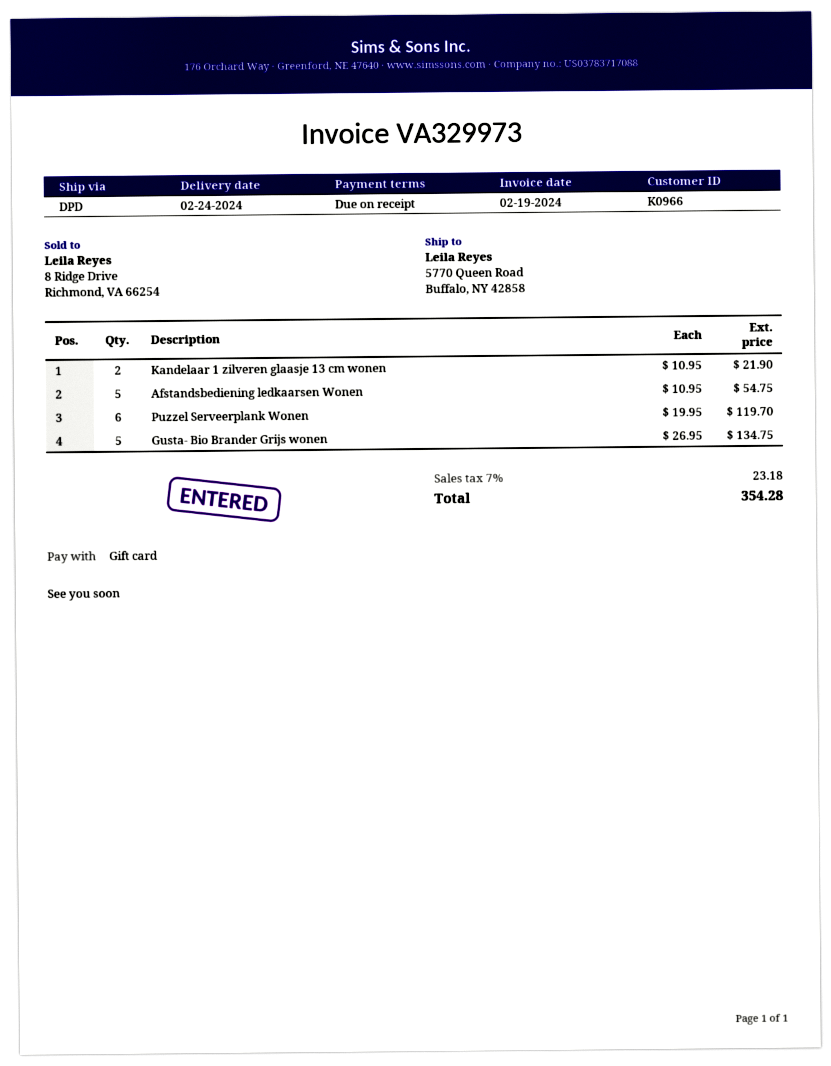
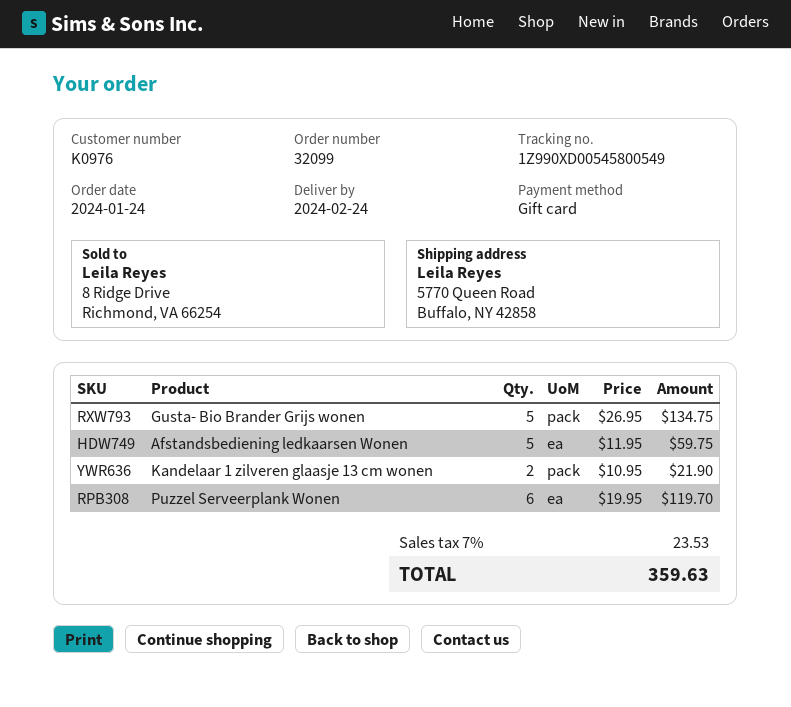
customer number: K0966 -> K0976
Afstandsbediening ledkaarsen Wonen: 5 x 10.95 = 54.75 -> 5 x 11.95 = 59.75
tax: 7% = 23.18 -> 7% = 23.53
total: 354.28 -> 359.63

